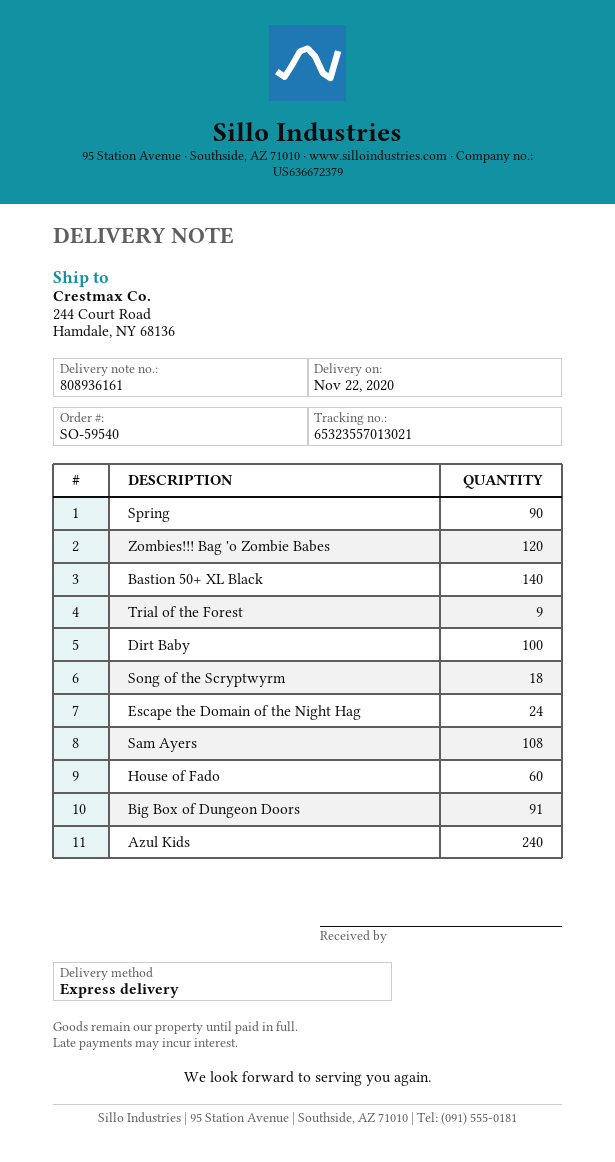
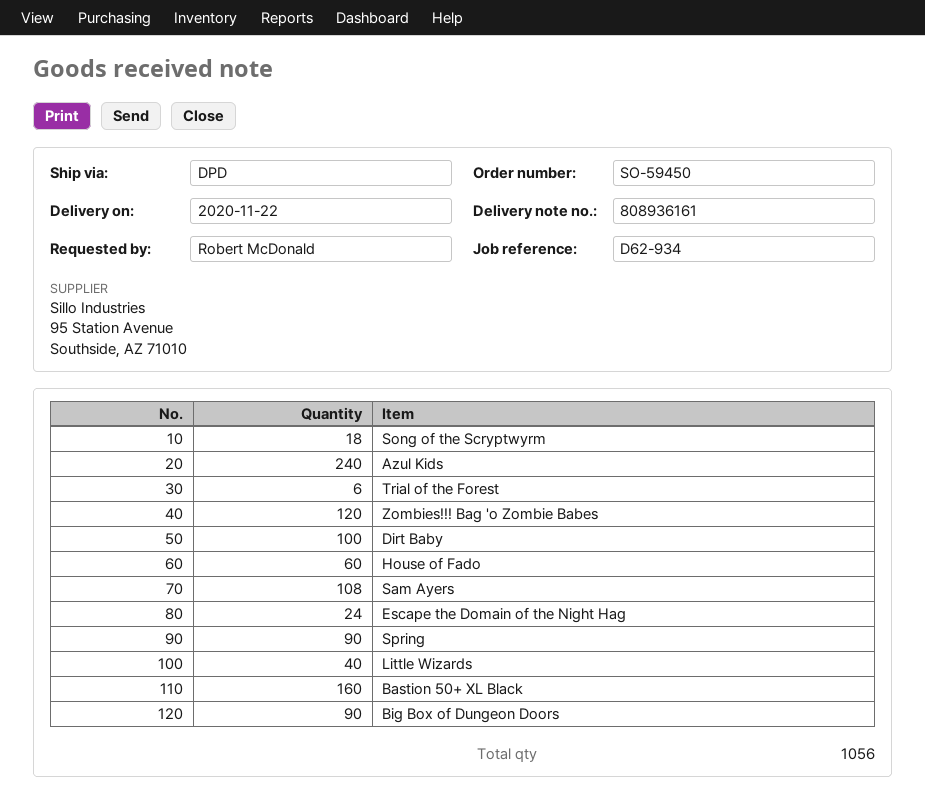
order number: SO-59540 -> SO-59450
shipping method: express -> DPD
Bastion 50+ XL Black: 140 -> 160
Trial of the Forest: 9 -> 6
Big Box of Dungeon Doors: 91 -> 90
Little Wizards: none -> 40

